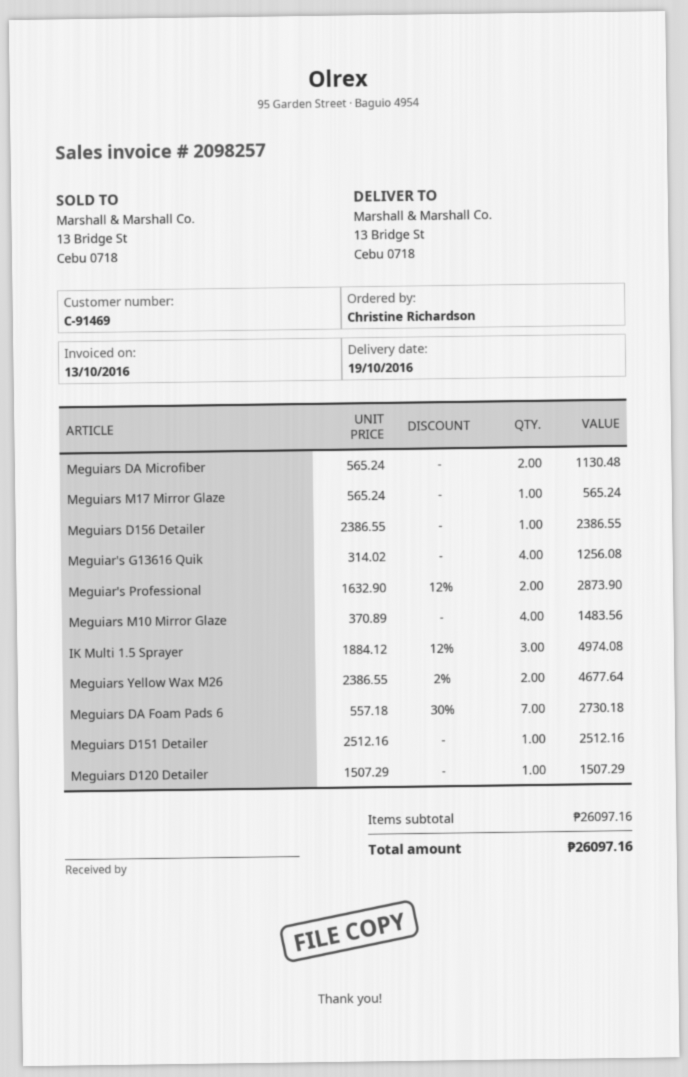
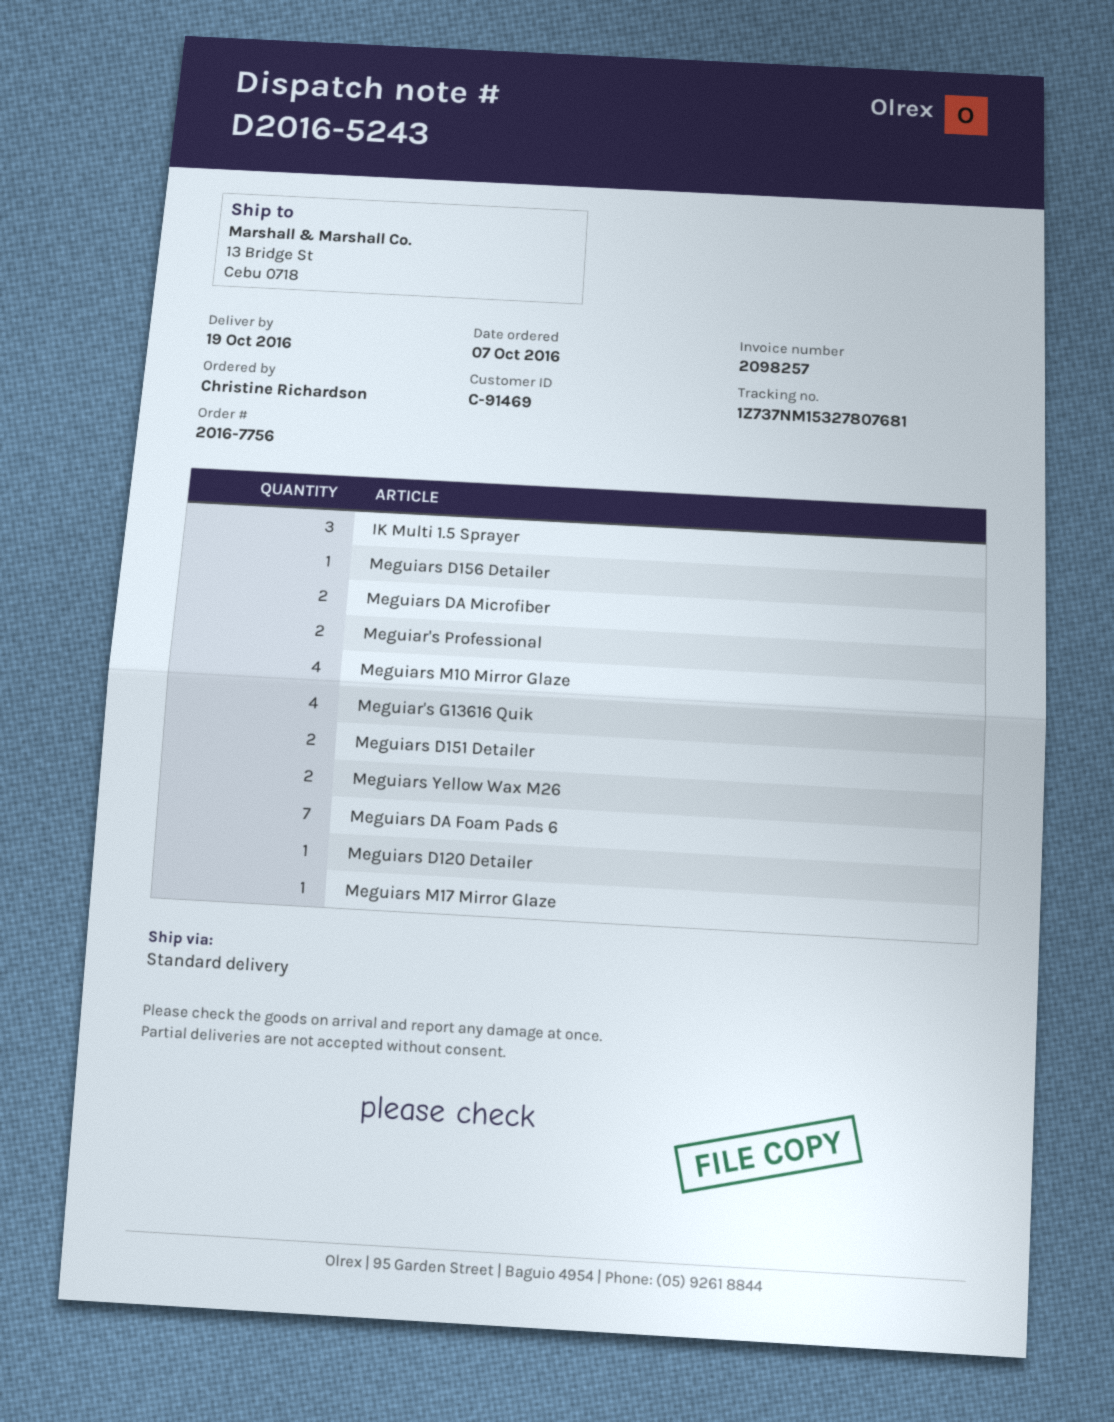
Meguiars D151 Detailer: 1 -> 2

